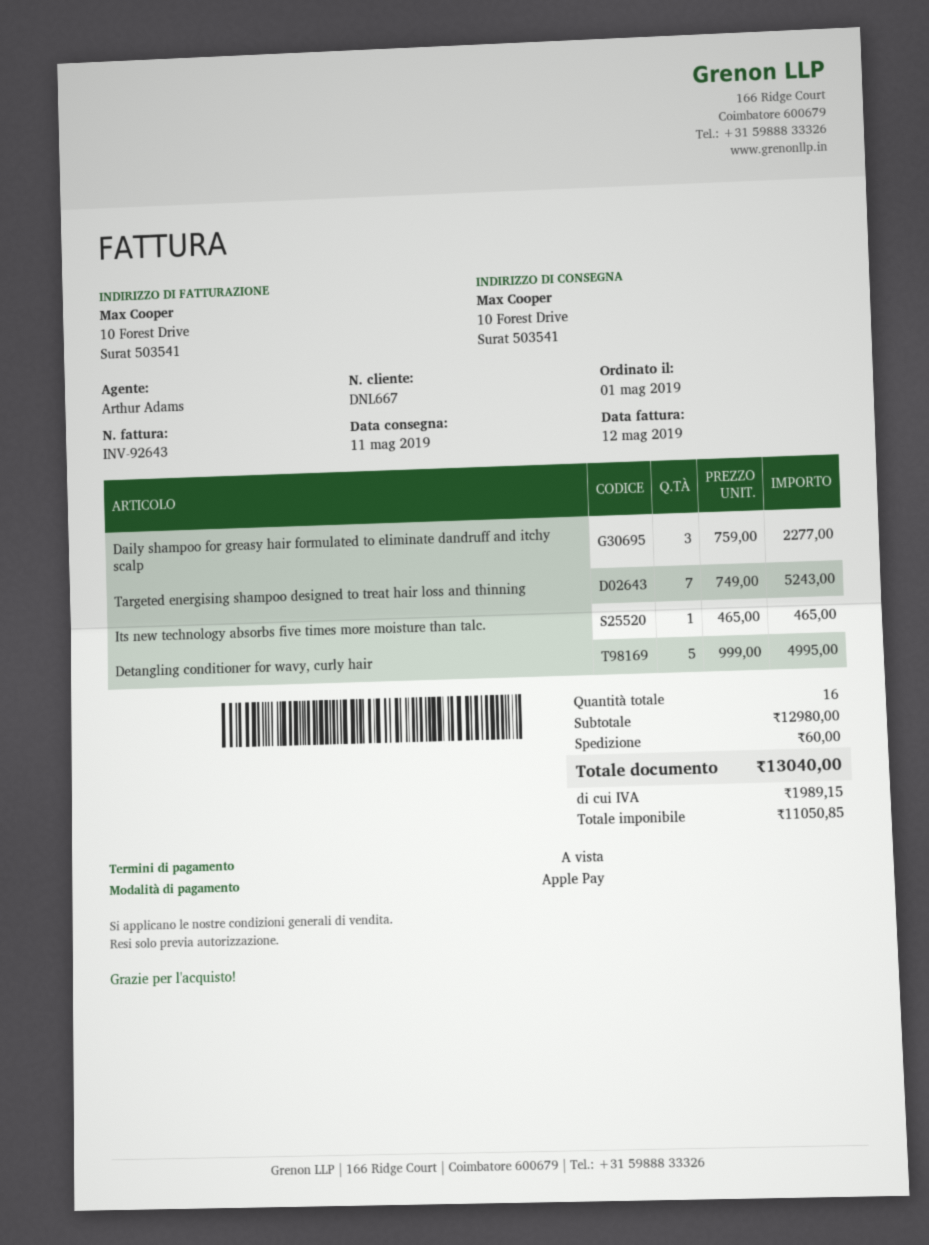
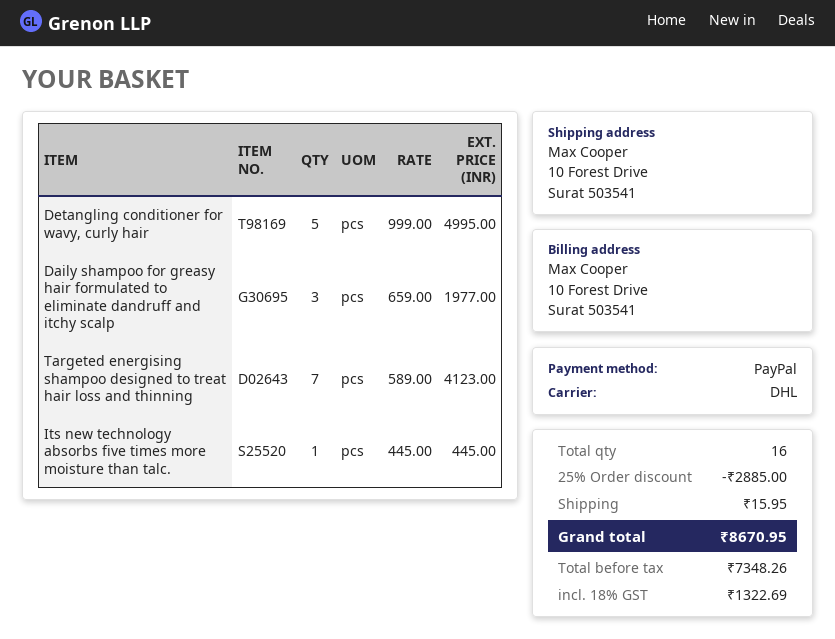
payment method: Apple Pay -> PayPal
Daily shampoo for greasy hair formulated to eliminate dandruff and itchy scalp: 3 x 759.00 = 2277.00 -> 3 x 659.00 = 1977.00
Targeted energising shampoo designed to treat hair loss and thinning: 7 x 749.00 = 5243.00 -> 7 x 589.00 = 4123.00
Its new technology absorbs five times more moisture than talc.: 1 x 465.00 = 465.00 -> 1 x 445.00 = 445.00
discount: none -> 25% = 2885.00
shipping: 60.00 -> 15.95
net: 11050.85 -> 7348.26
tax: 1989.15 -> 1322.69
total: 13040.00 -> 8670.95

